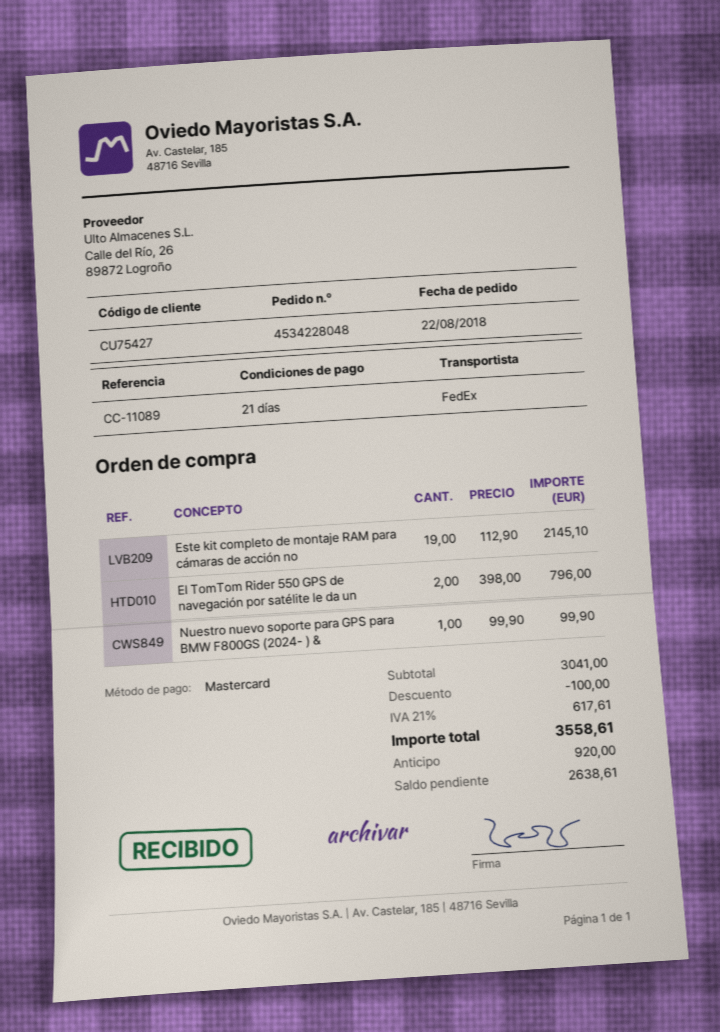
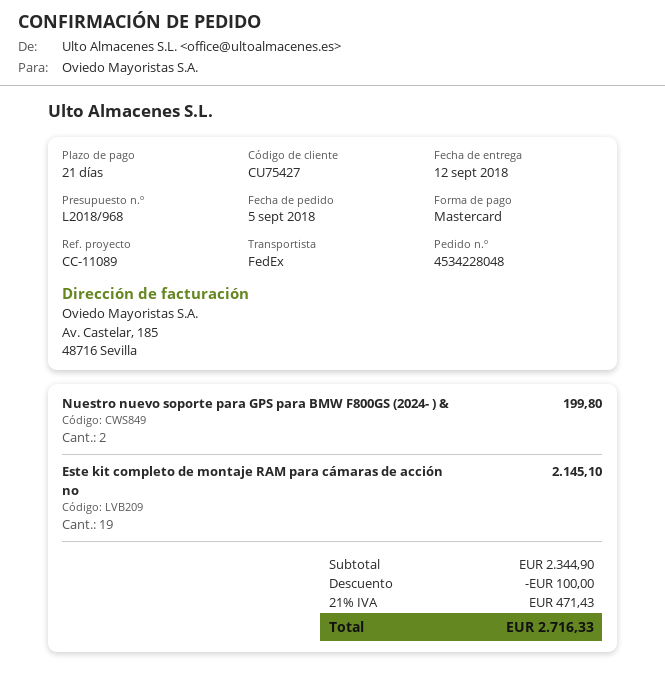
order date: 2018-08-22 -> 2018-09-05
El TomTom Rider 550 GPS de navegación por satélite le da un: 2 for 796.00 -> none
Nuestro nuevo soporte para GPS para BMW F800GS (2024- ) &: 1 for 99.90 -> 2 for 199.80
subtotal: 3041.00 -> 2344.90
tax: 21% = 617.61 -> 21% = 471.43
total: 3558.61 -> 2716.33

